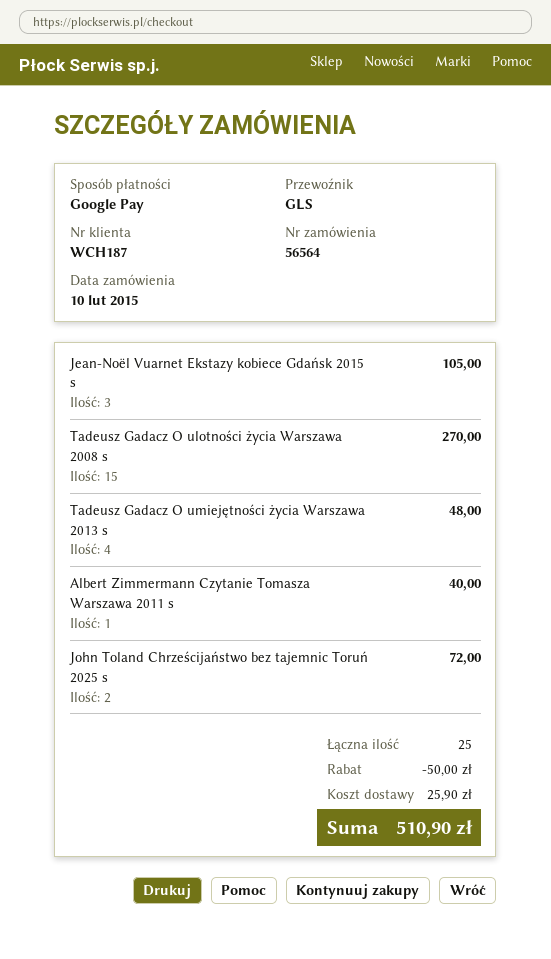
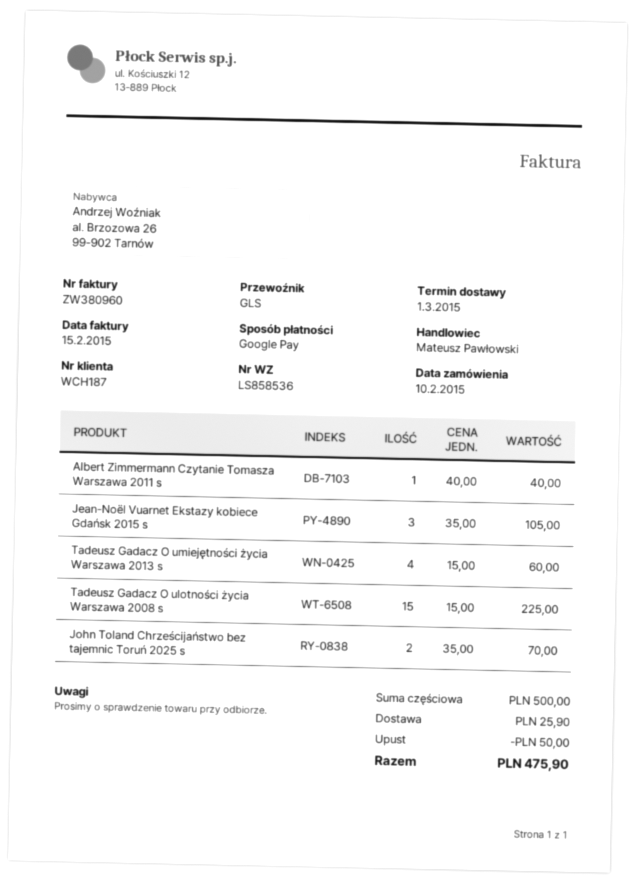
Tadeusz Gadacz O ulotności życia Warszawa 2008 s: 15 for 270.00 -> 15 for 225.00
Tadeusz Gadacz O umiejętności życia Warszawa 2013 s: 4 for 48.00 -> 4 for 60.00
John Toland Chrześcijaństwo bez tajemnic Toruń 2025 s: 2 for 72.00 -> 2 for 70.00
total: 510.90 -> 475.90

